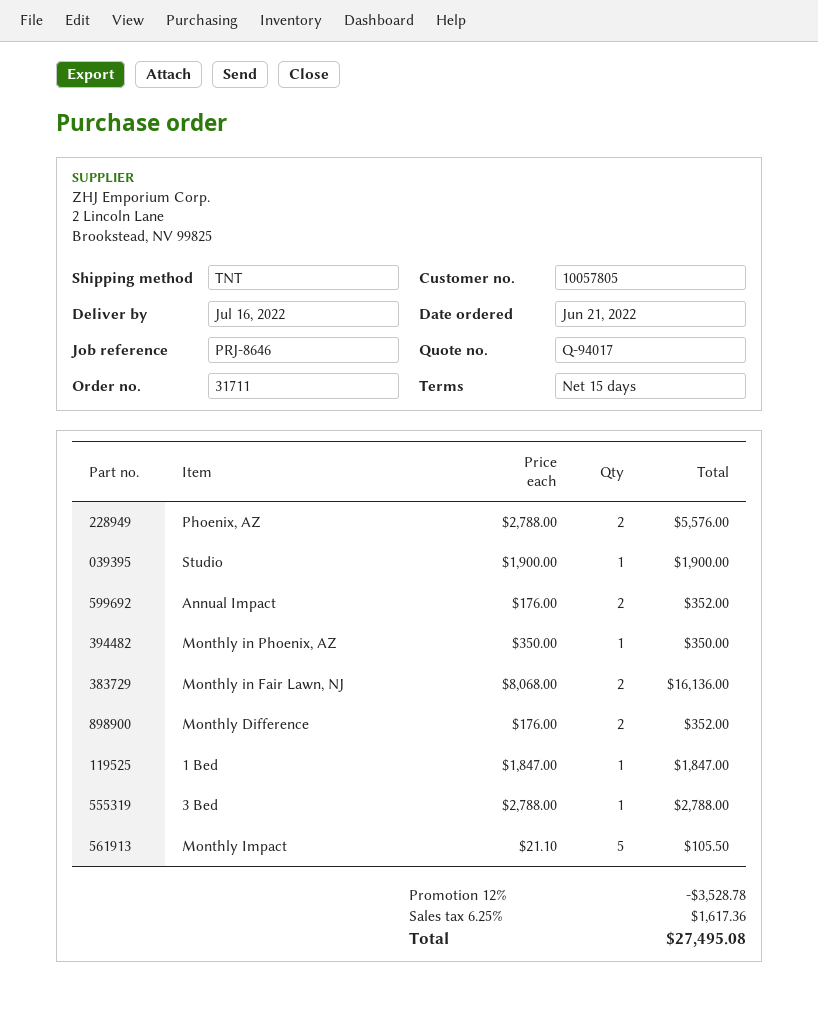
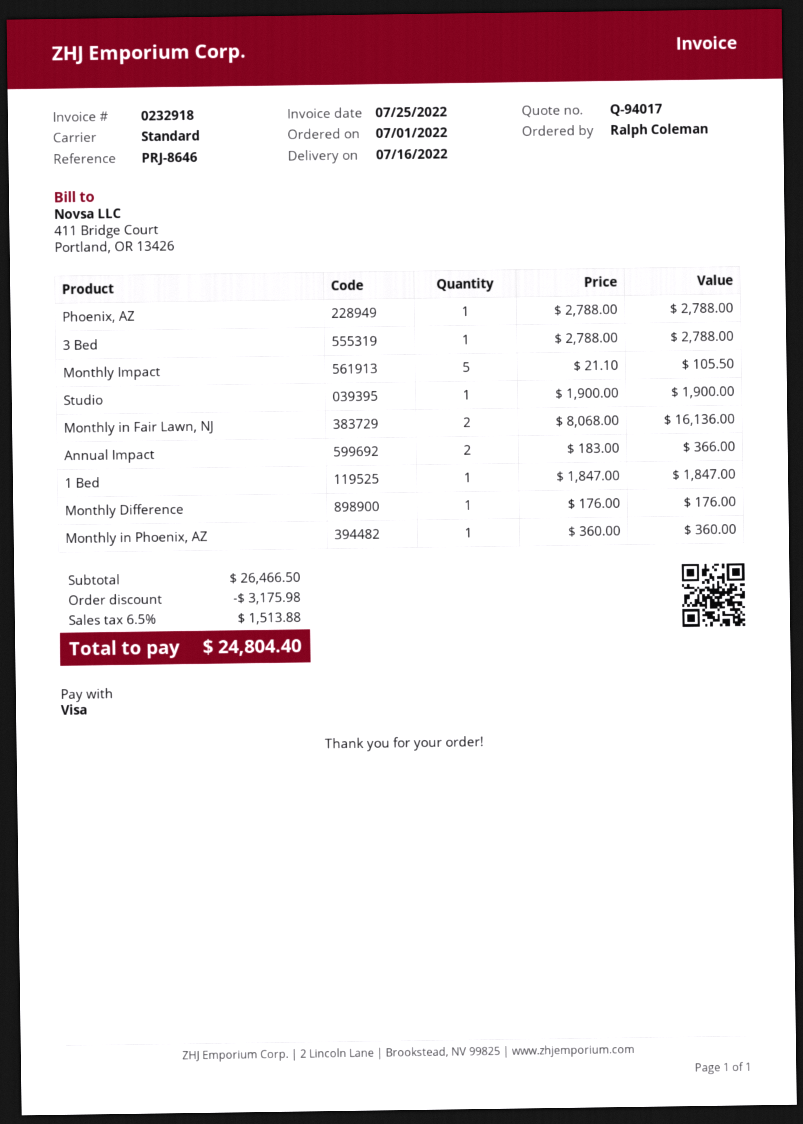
order date: 2022-06-21 -> 2022-07-01
shipping method: TNT -> standard
Phoenix, AZ: 2 x 2788.00 = 5576.00 -> 1 x 2788.00 = 2788.00
Annual Impact: 2 x 176.00 = 352.00 -> 2 x 183.00 = 366.00
Monthly in Phoenix, AZ: 1 x 350.00 = 350.00 -> 1 x 360.00 = 360.00
Monthly Difference: 2 x 176.00 = 352.00 -> 1 x 176.00 = 176.00
discount: 3528.78 -> 3175.98
tax: 6.25% = 1617.36 -> 6.5% = 1513.88
total: 27495.08 -> 24804.40

